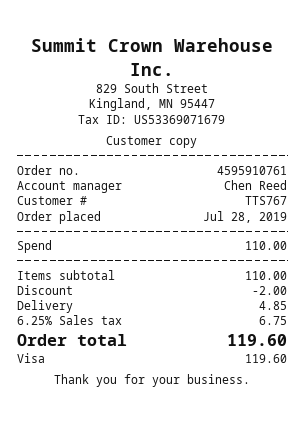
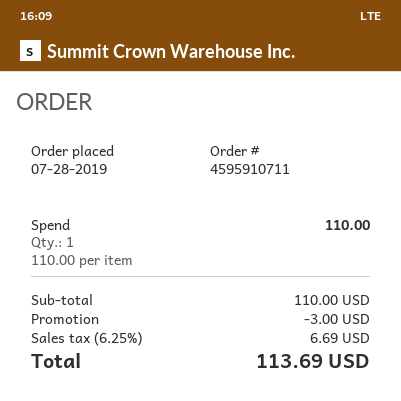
order number: 4595910761 -> 4595910711
discount: 2.00 -> 3.00
shipping: 4.85 -> none
tax: 6.25% = 6.75 -> 6.25% = 6.69
total: 119.60 -> 113.69

